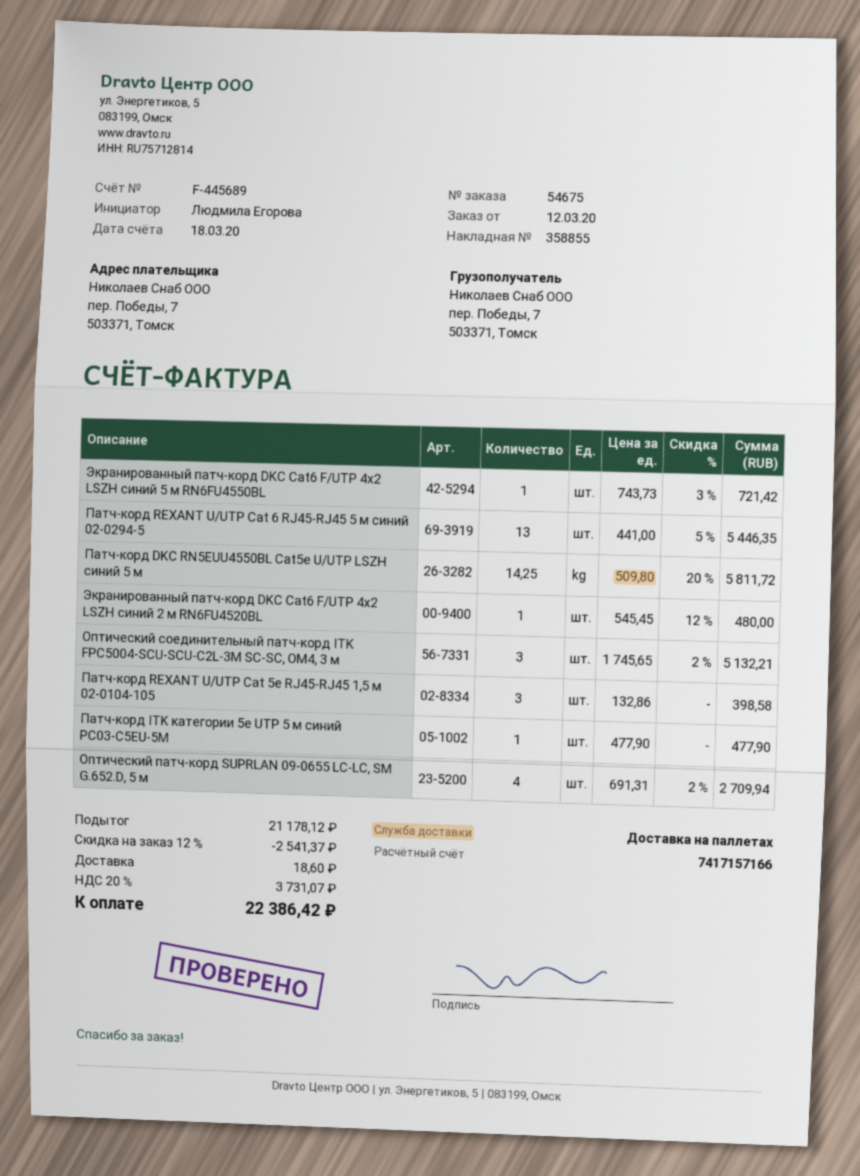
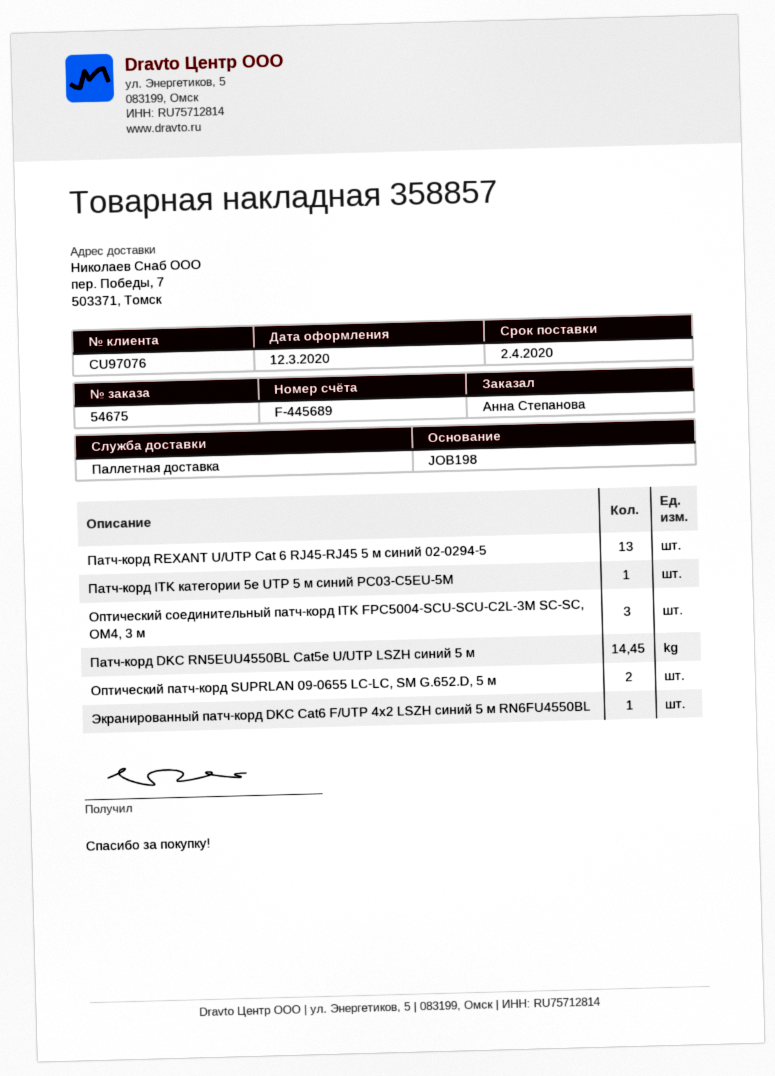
delivery note number: 358855 -> 358857
ordered by: Людмила Егорова -> Анна Степанова
Патч-корд DKC RN5EUU4550BL Cat5e U/UTP LSZH синий 5 м: 14.25 -> 14.45
Экранированный патч-корд DKC Cat6 F/UTP 4x2 LSZH синий 2 м RN6FU4520BL: 1 -> none
Патч-корд REXANT U/UTP Cat 5e RJ45-RJ45 1,5 м 02-0104-105: 3 -> none
Оптический патч-корд SUPRLAN 09-0655 LC-LC, SM G.652.D, 5 м: 4 -> 2

